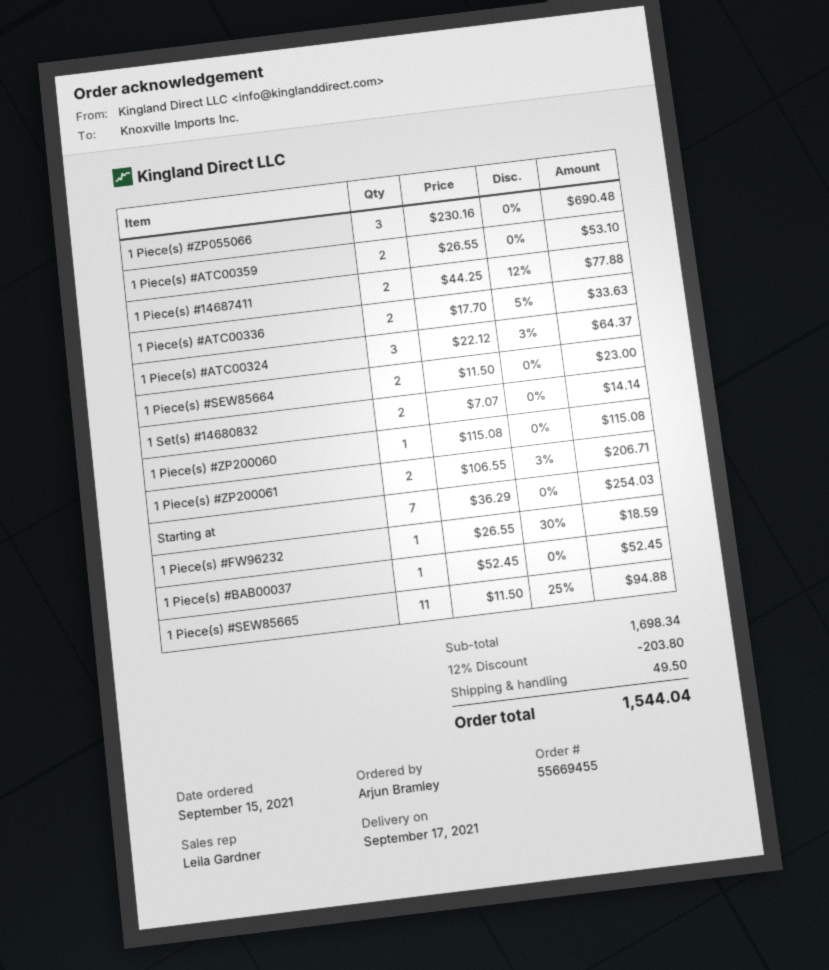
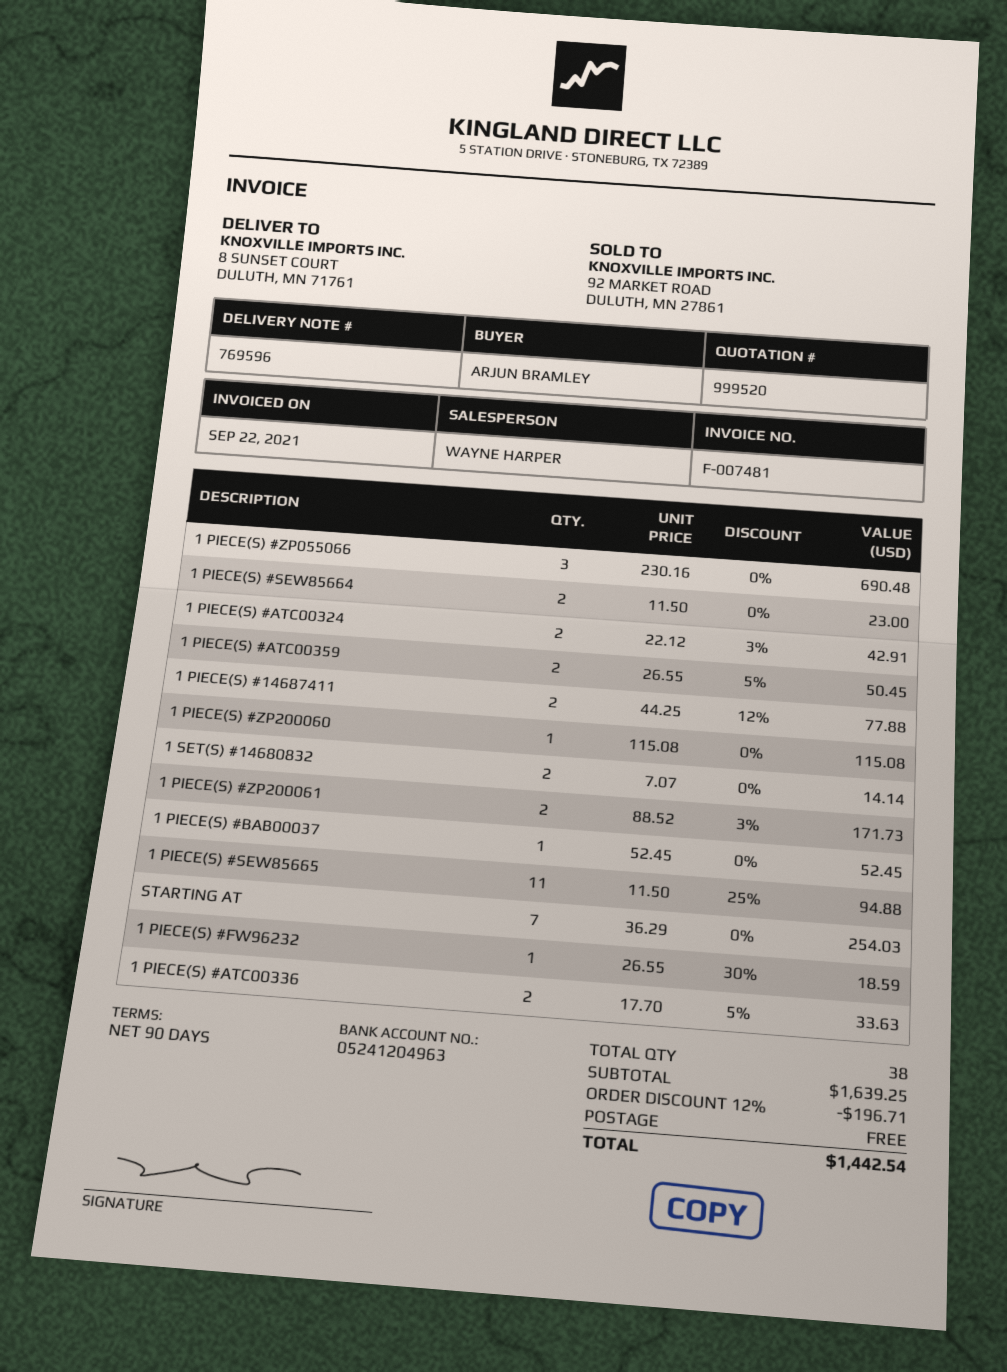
sales rep: Leila Gardner -> WAYNE HARPER
1 Piece(s) #ATC00359: 2 x 26.55 = 53.10 -> 2 x 26.55 - 5% = 50.45
1 Piece(s) #ATC00324: 3 x 22.12 - 3% = 64.37 -> 2 x 22.12 - 3% = 42.91
1 Piece(s) #ZP200061: 2 x 106.55 - 3% = 206.71 -> 2 x 88.52 - 3% = 171.73
subtotal: 1698.34 -> 1639.25
discount: 12% = 203.80 -> 12% = 196.71
shipping: 49.50 -> 0.00
total: 1544.04 -> 1442.54

